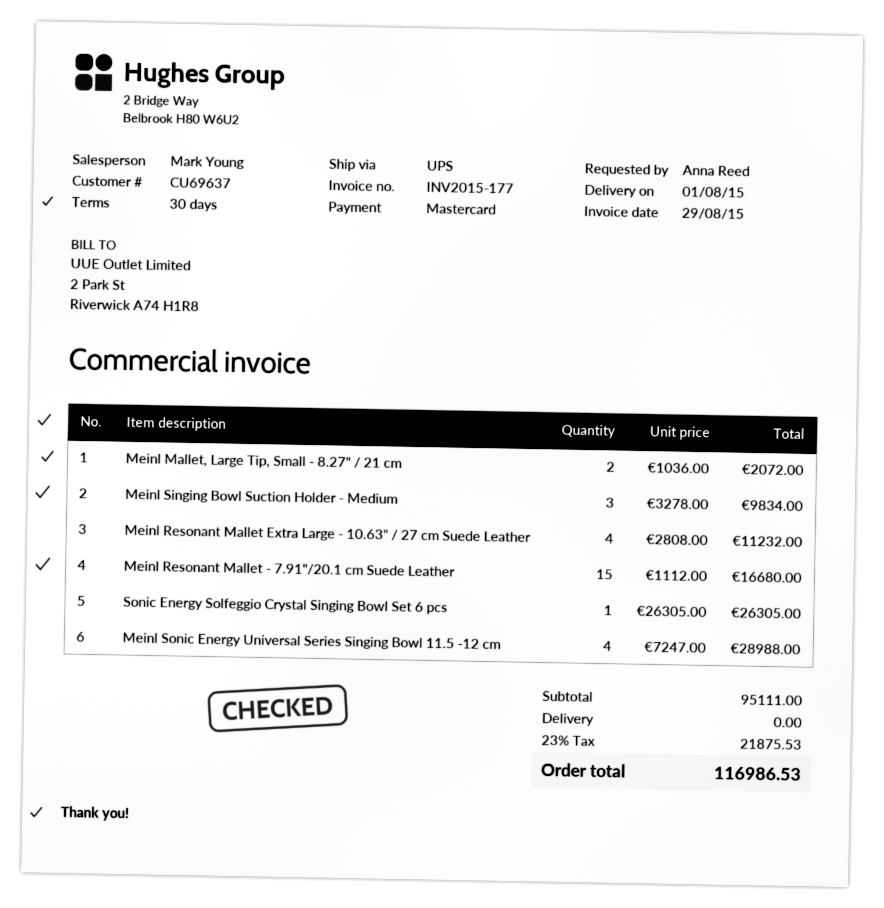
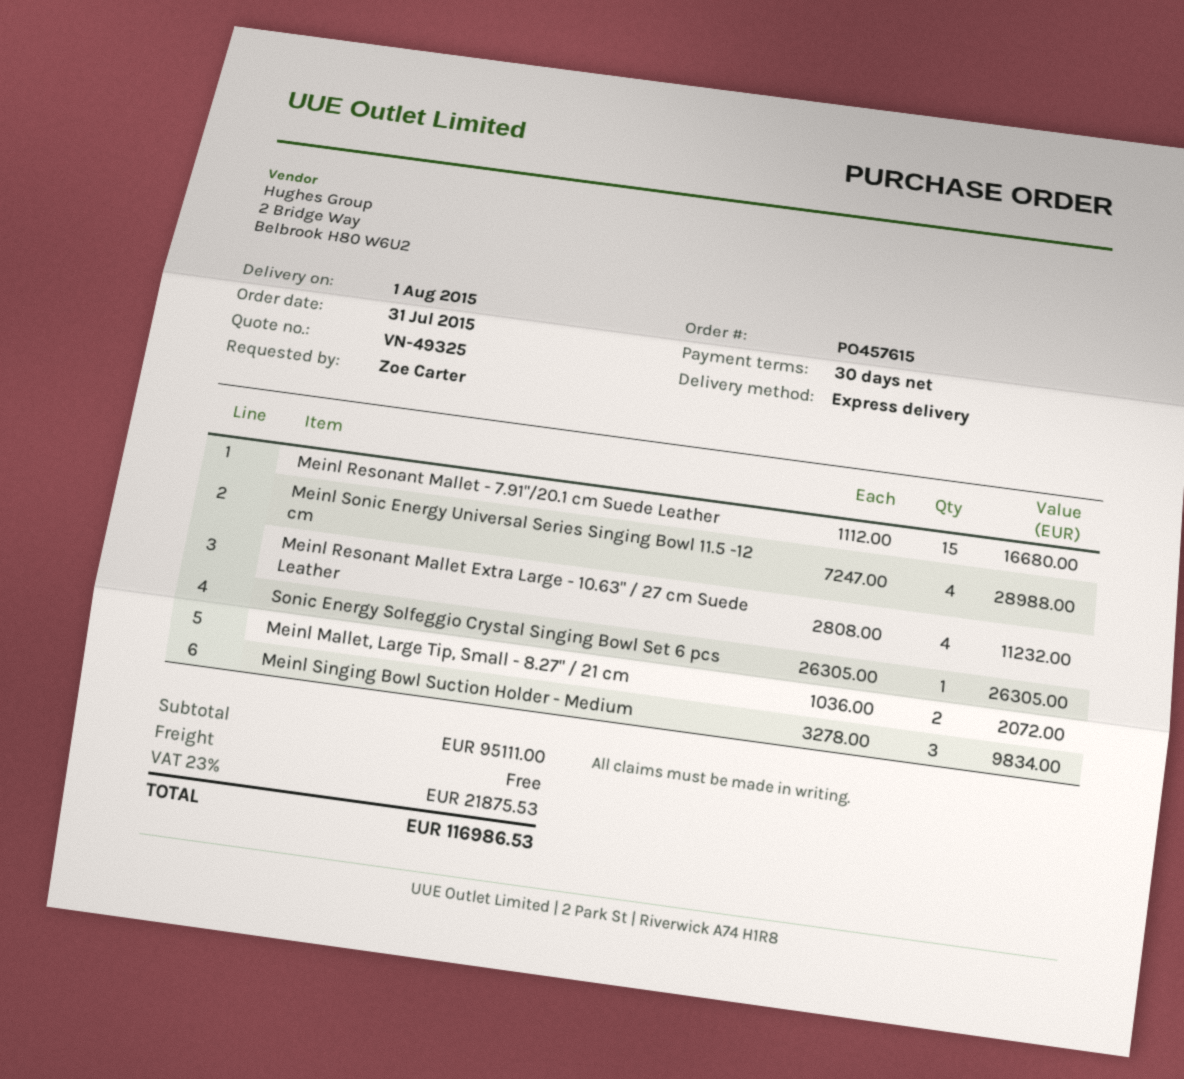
ordered by: Anna Reed -> Zoe Carter
shipping method: UPS -> express

